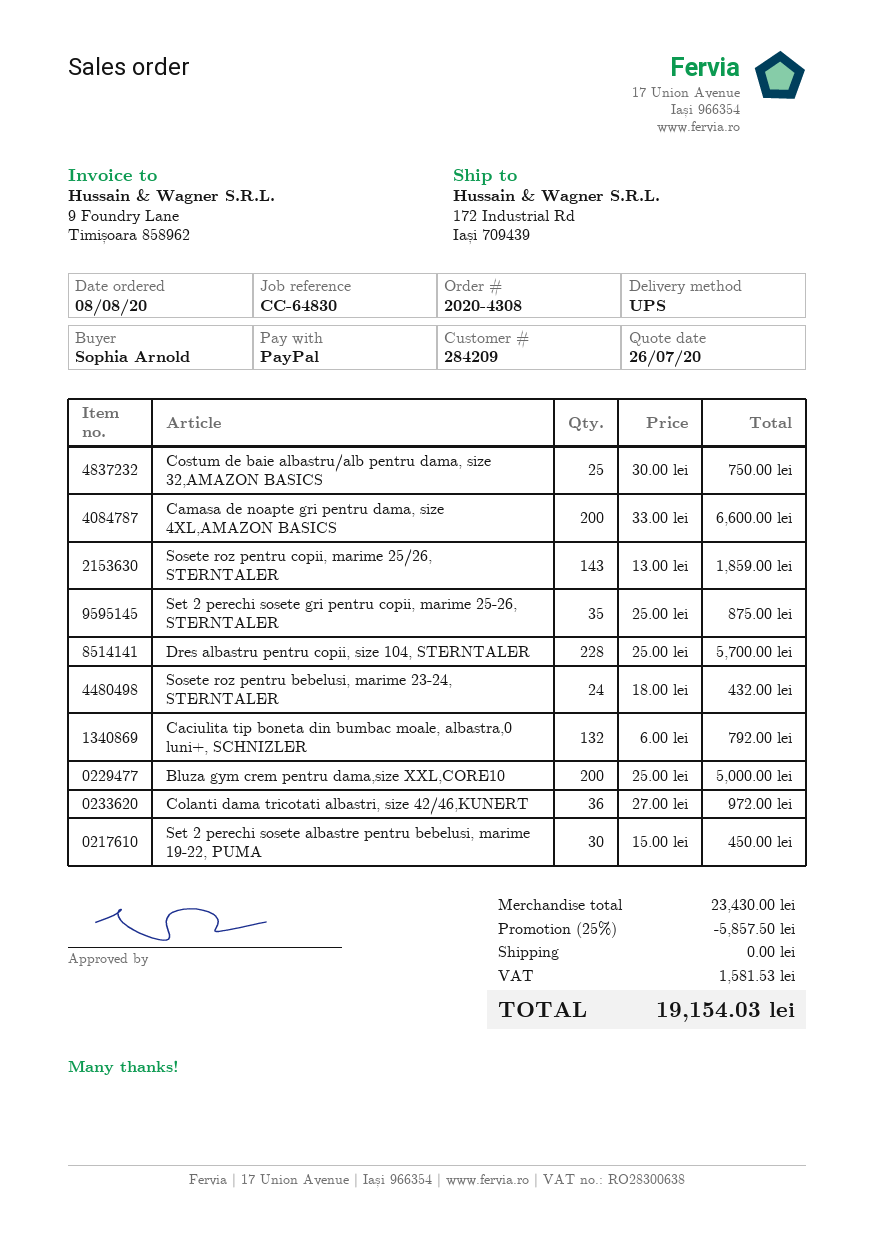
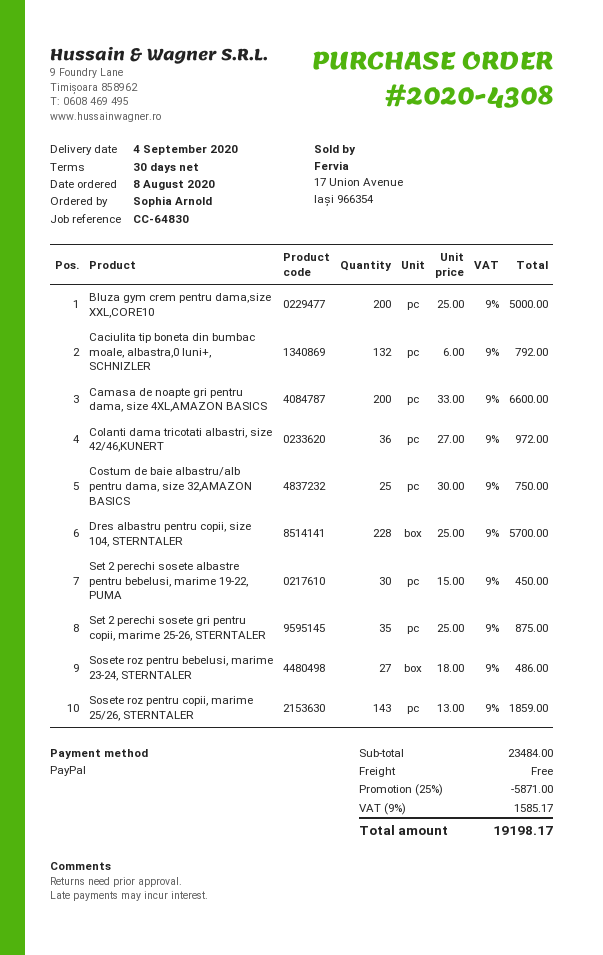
Sosete roz pentru bebelusi, marime 23-24, STERNTALER: 24 x 18.00 = 432.00 -> 27 x 18.00 = 486.00
subtotal: 23430.00 -> 23484.00
discount: 25% = 5857.50 -> 25% = 5871.00
tax: 1581.53 -> 1585.17
total: 19154.03 -> 19198.17

